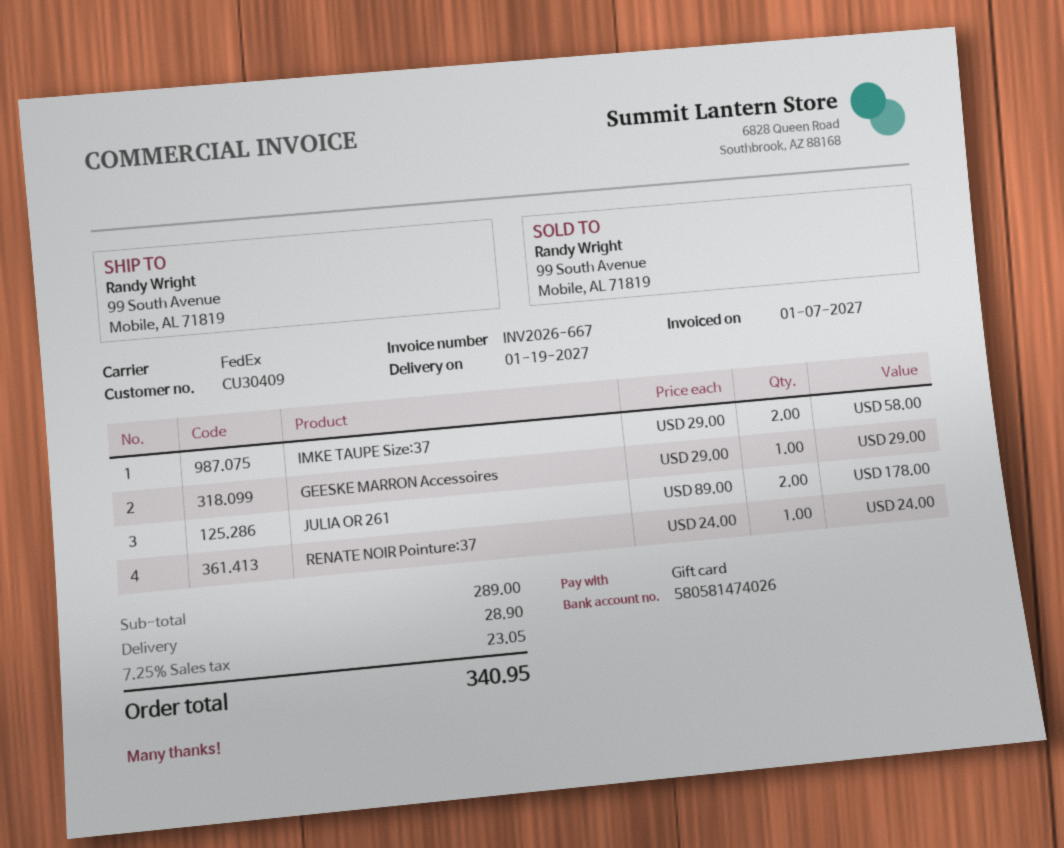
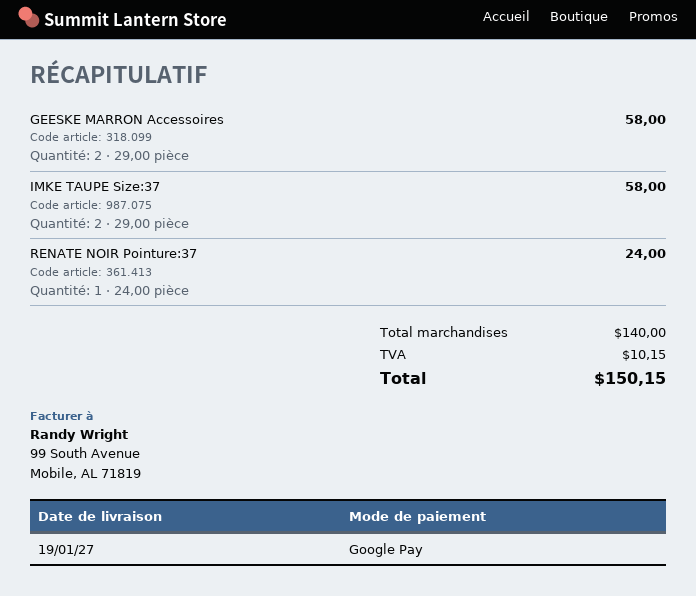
payment method: gift card -> Google Pay
GEESKE MARRON Accessoires: 1 x 29.00 = 29.00 -> 2 x 29.00 = 58.00
JULIA OR 261: 2 x 89.00 = 178.00 -> none
subtotal: 289.00 -> 140.00
shipping: 28.90 -> none
tax: 23.05 -> 10.15
total: 340.95 -> 150.15

